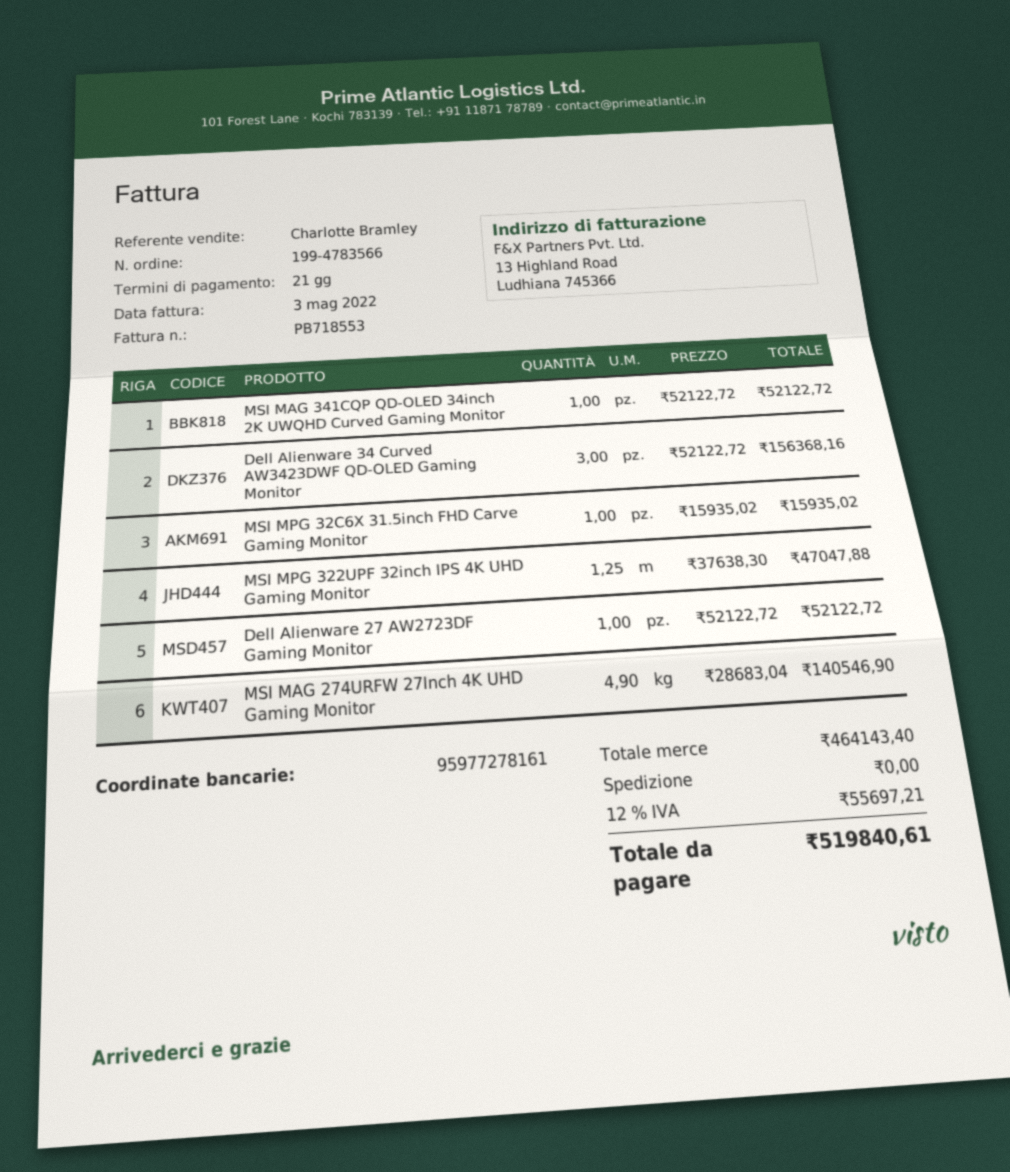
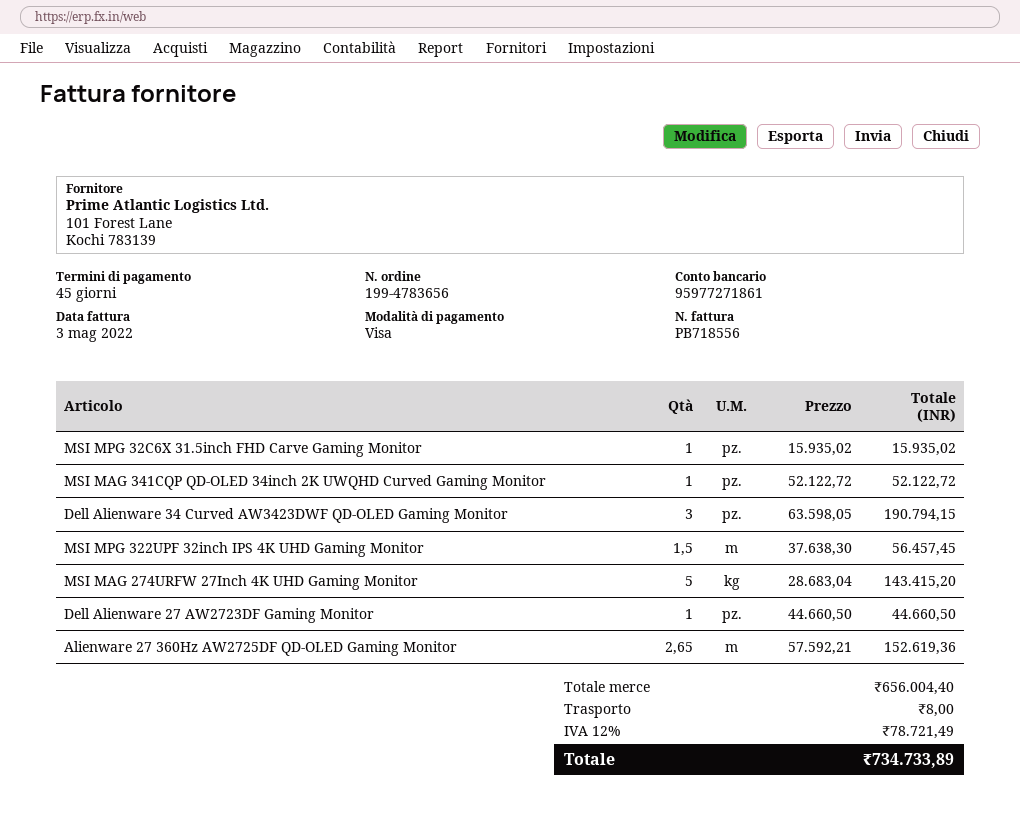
order number: 199-4783566 -> 199-4783656
invoice number: PB718553 -> PB718556
payment terms: 21 days -> 45 days
bank account: 95977278161 -> 95977271861
Dell Alienware 34 Curved AW3423DWF QD-OLED Gaming Monitor: 3 x 52122.72 = 156368.16 -> 3 x 63598.05 = 190794.15
MSI MPG 322UPF 32inch IPS 4K UHD Gaming Monitor: 1.25 x 37638.30 = 47047.88 -> 1.5 x 37638.30 = 56457.45
Dell Alienware 27 AW2723DF Gaming Monitor: 1 x 52122.72 = 52122.72 -> 1 x 44660.50 = 44660.50
MSI MAG 274URFW 27Inch 4K UHD Gaming Monitor: 4.9 x 28683.04 = 140546.90 -> 5 x 28683.04 = 143415.20
Alienware 27 360Hz AW2725DF QD-OLED Gaming Monitor: none -> 2.65 x 57592.21 = 152619.36
subtotal: 464143.40 -> 656004.40
shipping: 0.00 -> 8.00
tax: 12% = 55697.21 -> 12% = 78721.49
total: 519840.61 -> 734733.89

